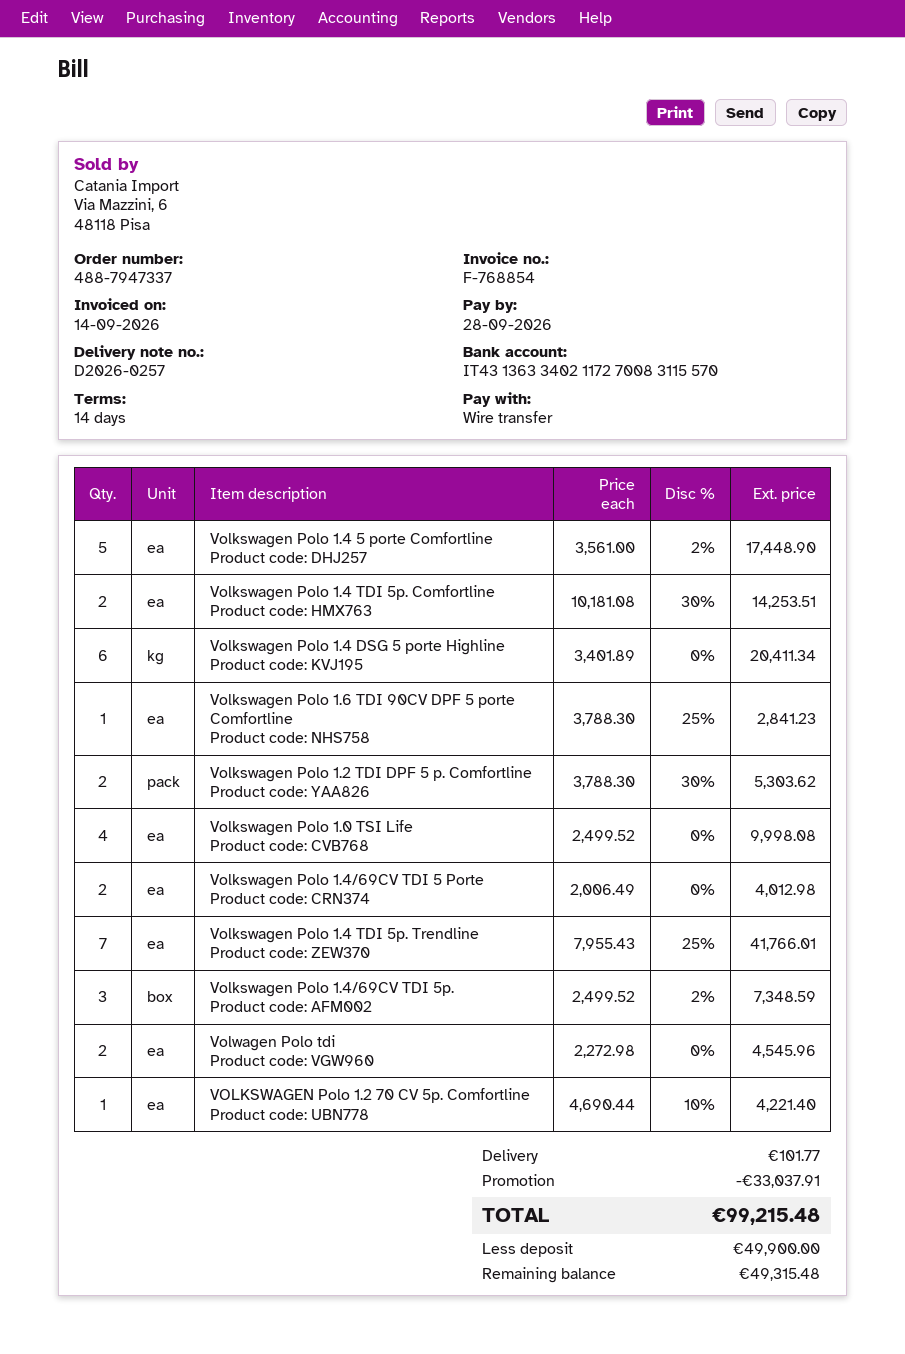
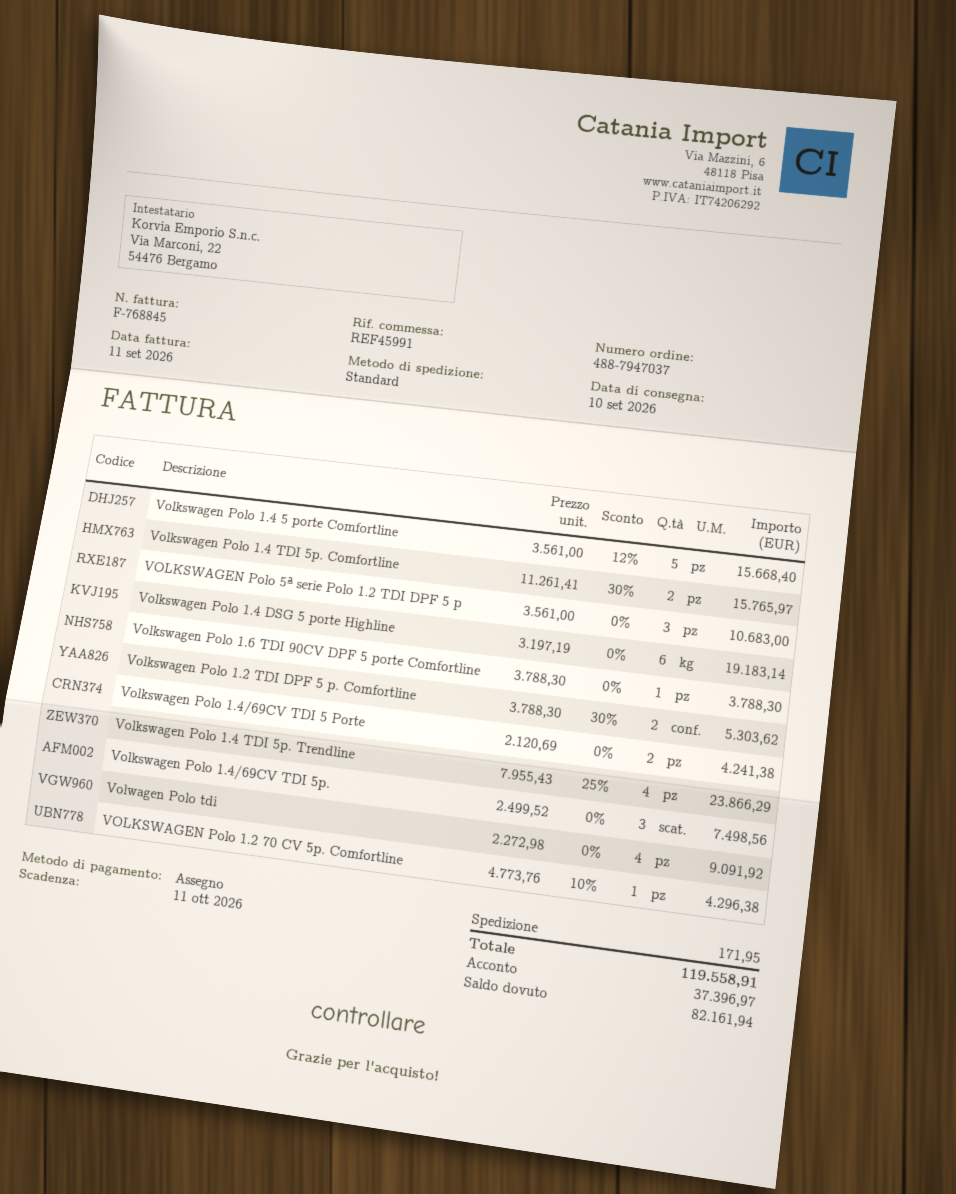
order number: 488-7947337 -> 488-7947037
invoice number: F-768854 -> F-768845
invoice date: 2026-09-14 -> 2026-09-11
due date: 2026-09-28 -> 2026-10-11
payment method: bank transfer -> cheque
Volkswagen Polo 1.4 5 porte Comfortline: 5 x 3561.00 - 2% = 17448.90 -> 5 x 3561.00 - 12% = 15668.40
Volkswagen Polo 1.4 TDI 5p. Comfortline: 2 x 10181.08 - 30% = 14253.51 -> 2 x 11261.41 - 30% = 15765.97
Volkswagen Polo 1.4 DSG 5 porte Highline: 6 x 3401.89 = 20411.34 -> 6 x 3197.19 = 19183.14
Volkswagen Polo 1.6 TDI 90CV DPF 5 porte Comfortline: 1 x 3788.30 - 25% = 2841.23 -> 1 x 3788.30 = 3788.30
Volkswagen Polo 1.0 TSI Life: 4 x 2499.52 = 9998.08 -> none
Volkswagen Polo 1.4/69CV TDI 5 Porte: 2 x 2006.49 = 4012.98 -> 2 x 2120.69 = 4241.38
Volkswagen Polo 1.4 TDI 5p. Trendline: 7 x 7955.43 - 25% = 41766.01 -> 4 x 7955.43 - 25% = 23866.29
Volkswagen Polo 1.4/69CV TDI 5p.: 3 x 2499.52 - 2% = 7348.59 -> 3 x 2499.52 = 7498.56
Volwagen Polo tdi: 2 x 2272.98 = 4545.96 -> 4 x 2272.98 = 9091.92
VOLKSWAGEN Polo 1.2 70 CV 5p. Comfortline: 1 x 4690.44 - 10% = 4221.40 -> 1 x 4773.76 - 10% = 4296.38
VOLKSWAGEN Polo 5ª serie Polo 1.2 TDI DPF 5 p: none -> 3 x 3561.00 = 10683.00
discount: 33037.91 -> none
shipping: 101.77 -> 171.95
total: 99215.48 -> 119558.91
deposit: 49900.00 -> 37396.97
balance: 49315.48 -> 82161.94

